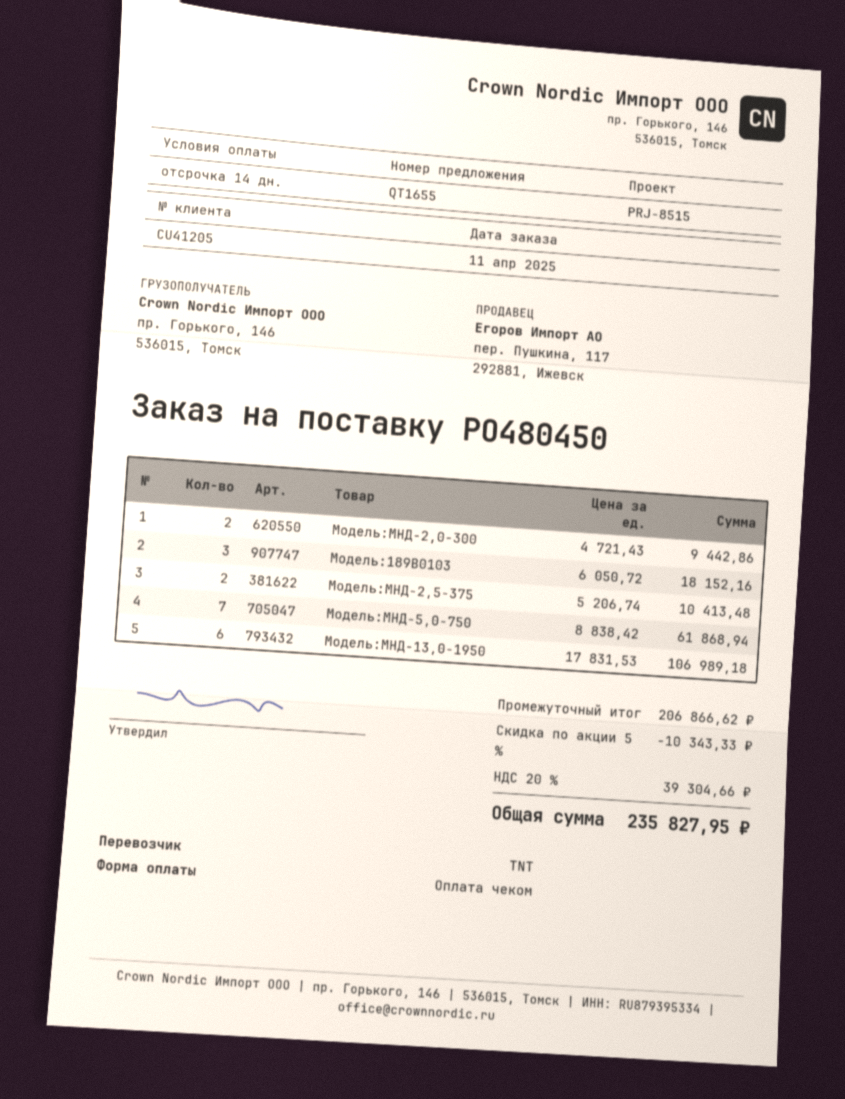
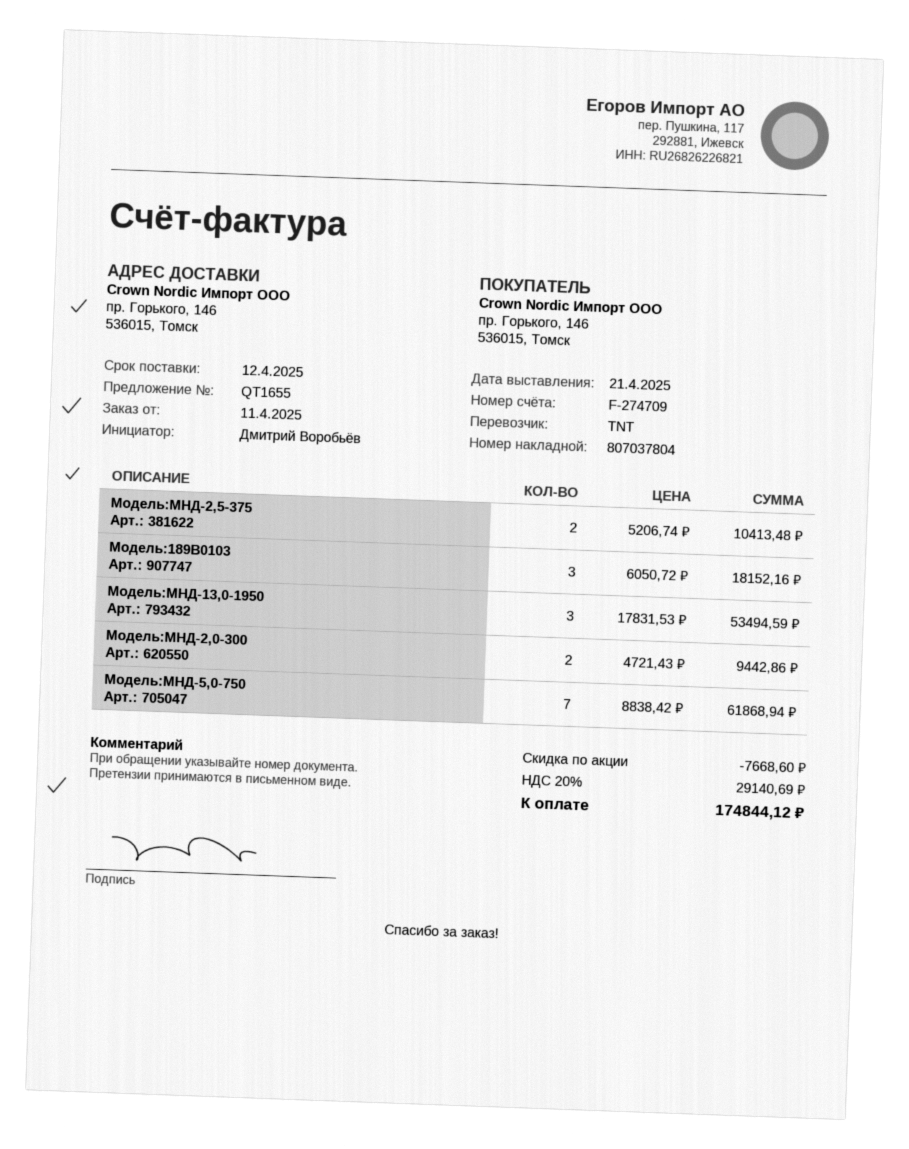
Модель:МНД-13,0-1950: 6 x 17831.53 = 106989.18 -> 3 x 17831.53 = 53494.59
discount: 10343.33 -> 7668.60
tax: 20% = 39304.66 -> 20% = 29140.69
total: 235827.95 -> 174844.12

